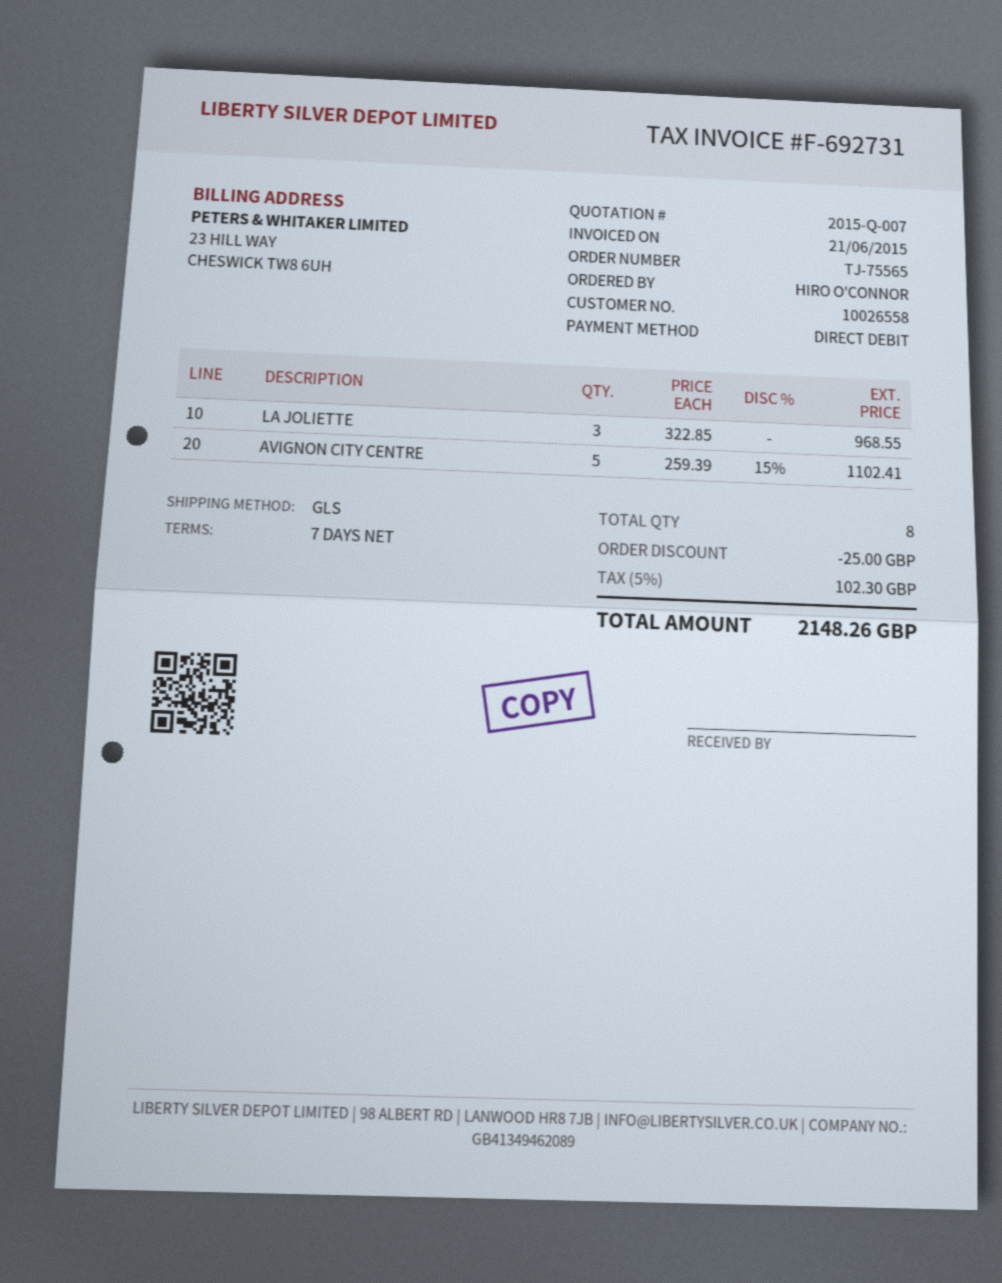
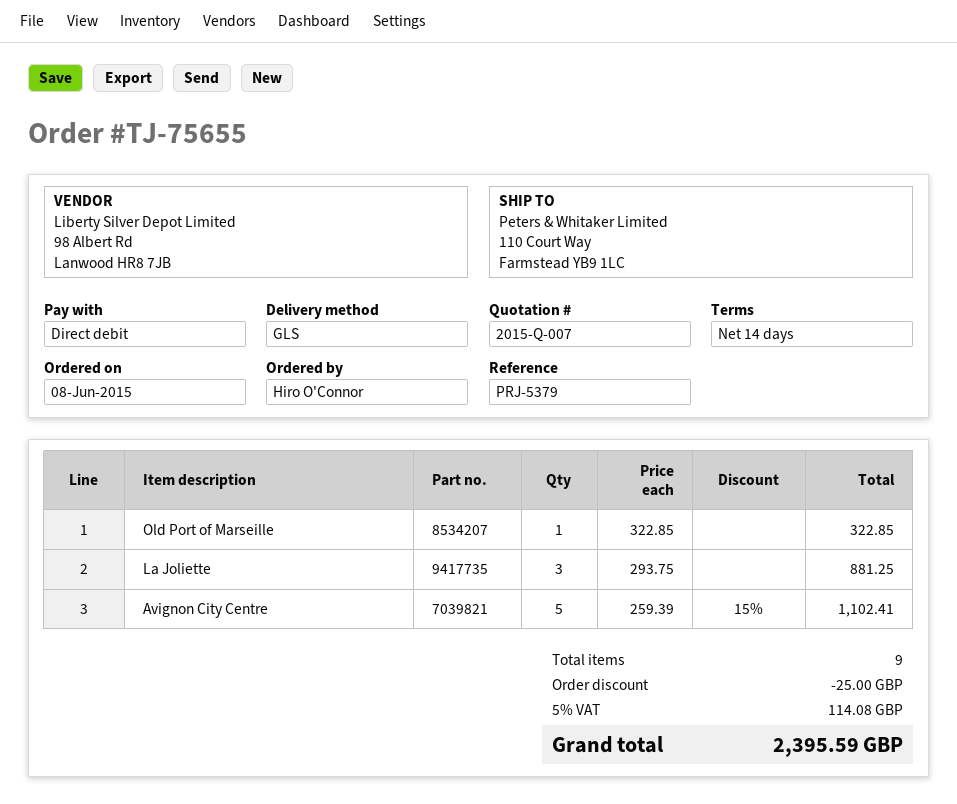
order number: TJ-75565 -> TJ-75655
payment terms: 7 days -> 14 days
LA JOLIETTE: 3 x 322.85 = 968.55 -> 3 x 293.75 = 881.25
Old Port of Marseille: none -> 1 x 322.85 = 322.85
total quantity: 8 -> 9
tax: 5% = 102.30 -> 5% = 114.08
total: 2148.26 -> 2395.59

